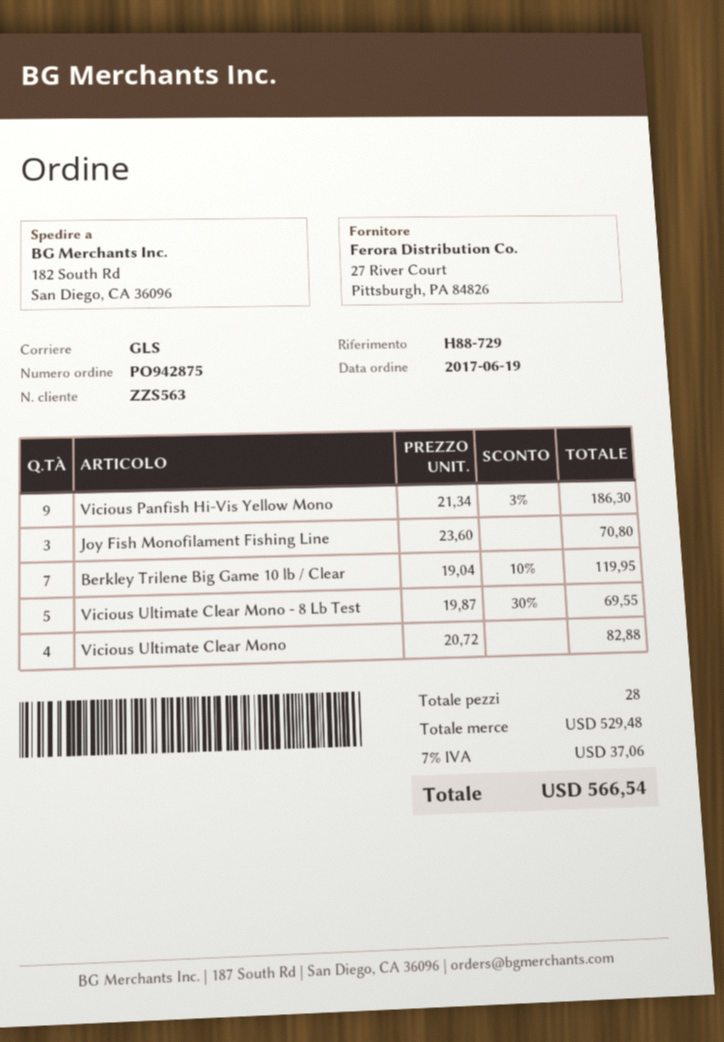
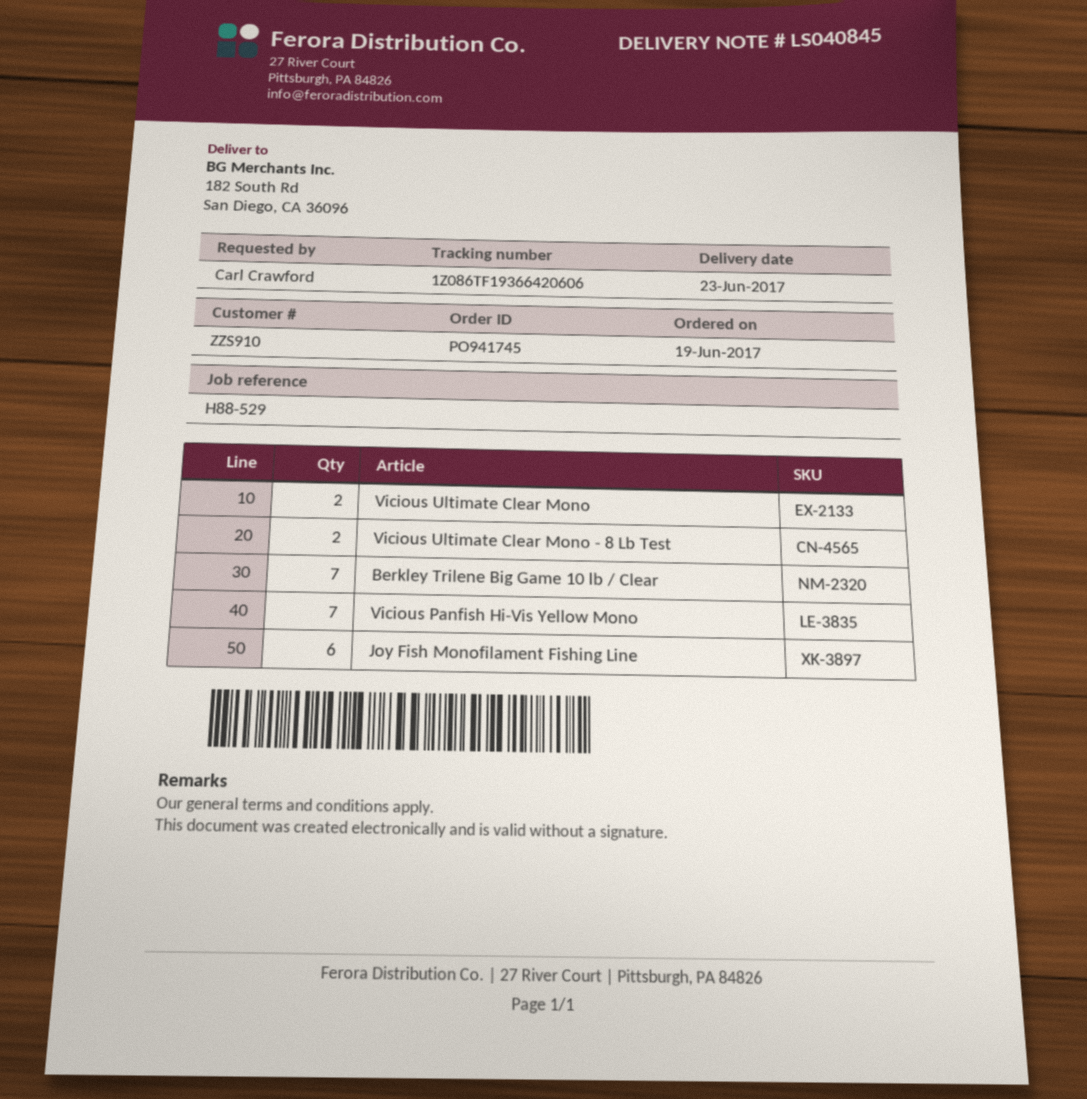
order number: PO942875 -> PO941745
customer number: ZZS563 -> ZZS910
reference: H88-729 -> H88-529
Vicious Panfish Hi-Vis Yellow Mono: 9 -> 7
Joy Fish Monofilament Fishing Line: 3 -> 6
Vicious Ultimate Clear Mono - 8 Lb Test: 5 -> 2
Vicious Ultimate Clear Mono: 4 -> 2

